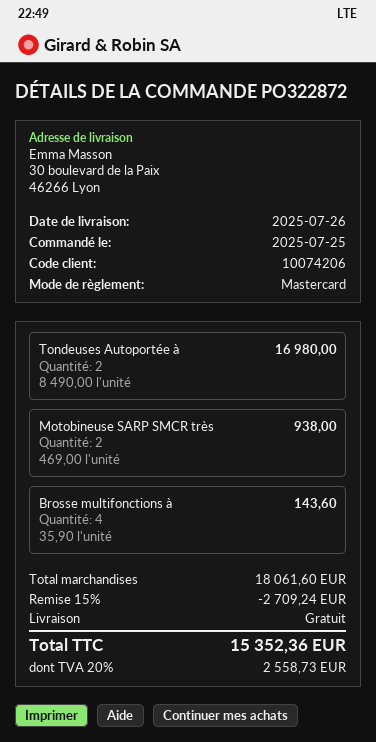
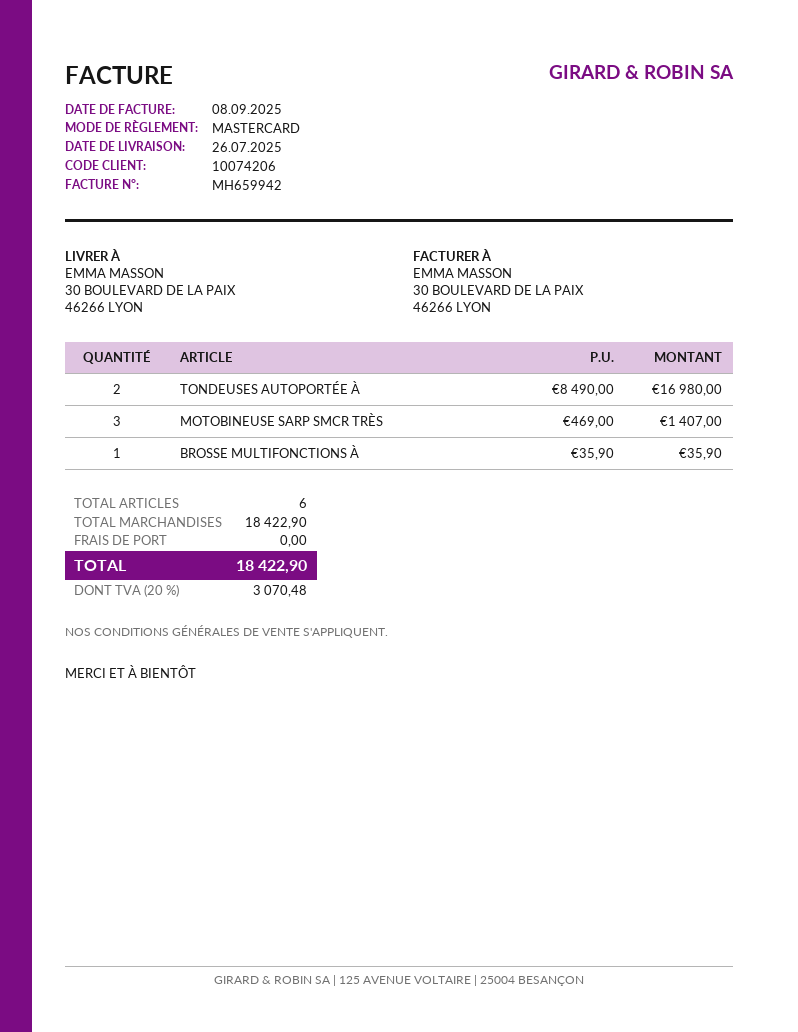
Motobineuse SARP SMCR très: 2 x 469.00 = 938.00 -> 3 x 469.00 = 1407.00
Brosse multifonctions à: 4 x 35.90 = 143.60 -> 1 x 35.90 = 35.90
subtotal: 18061.60 -> 18422.90
discount: 15% = 2709.24 -> none
tax: 20% = 2558.73 -> 20% = 3070.48
total: 15352.36 -> 18422.90

